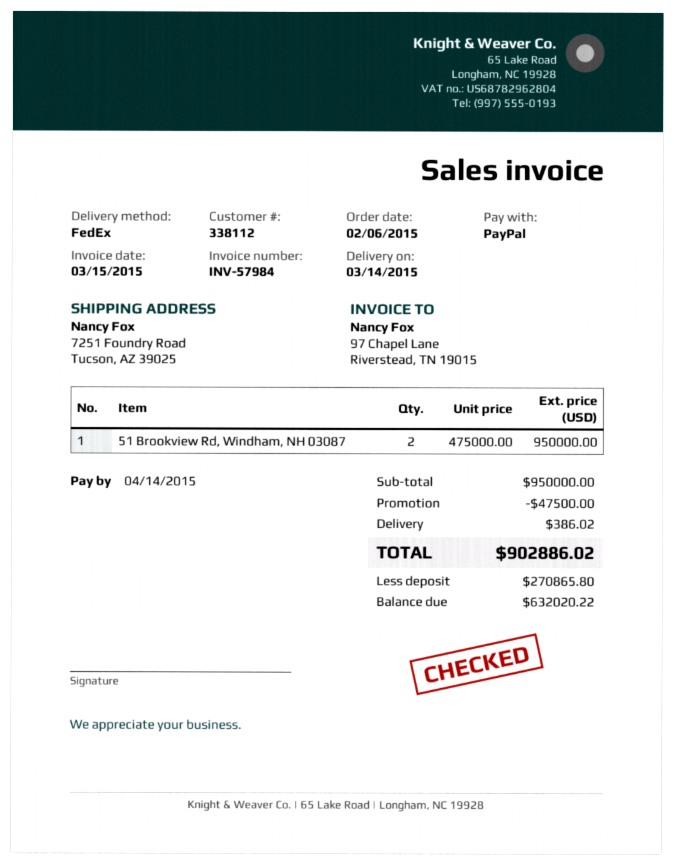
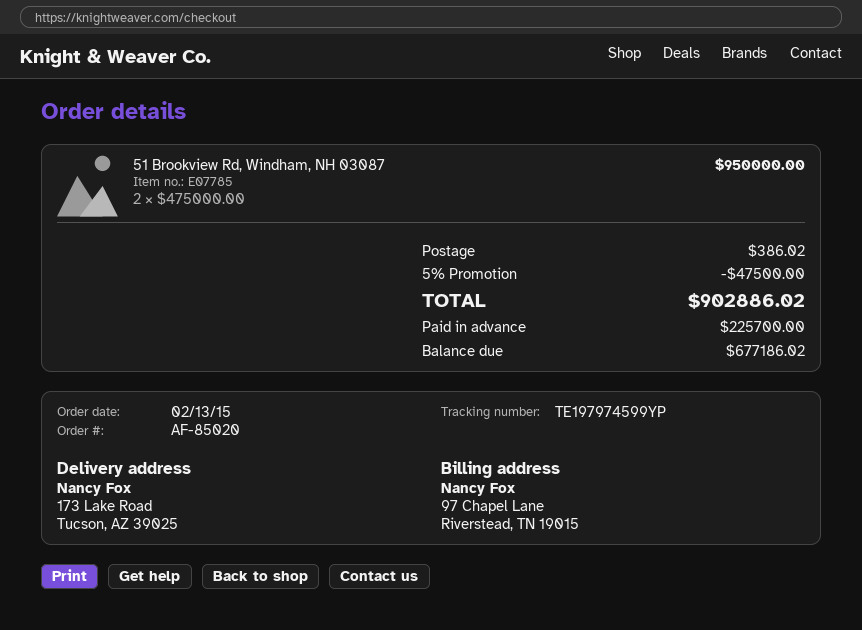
order date: 2015-02-06 -> 2015-02-13
ship to: 7251 Foundry Road, Tucson, AZ 39025 -> 173 Lake Road, Tucson, AZ 39025
deposit: 270865.80 -> 225700.00
balance: 632020.22 -> 677186.02

